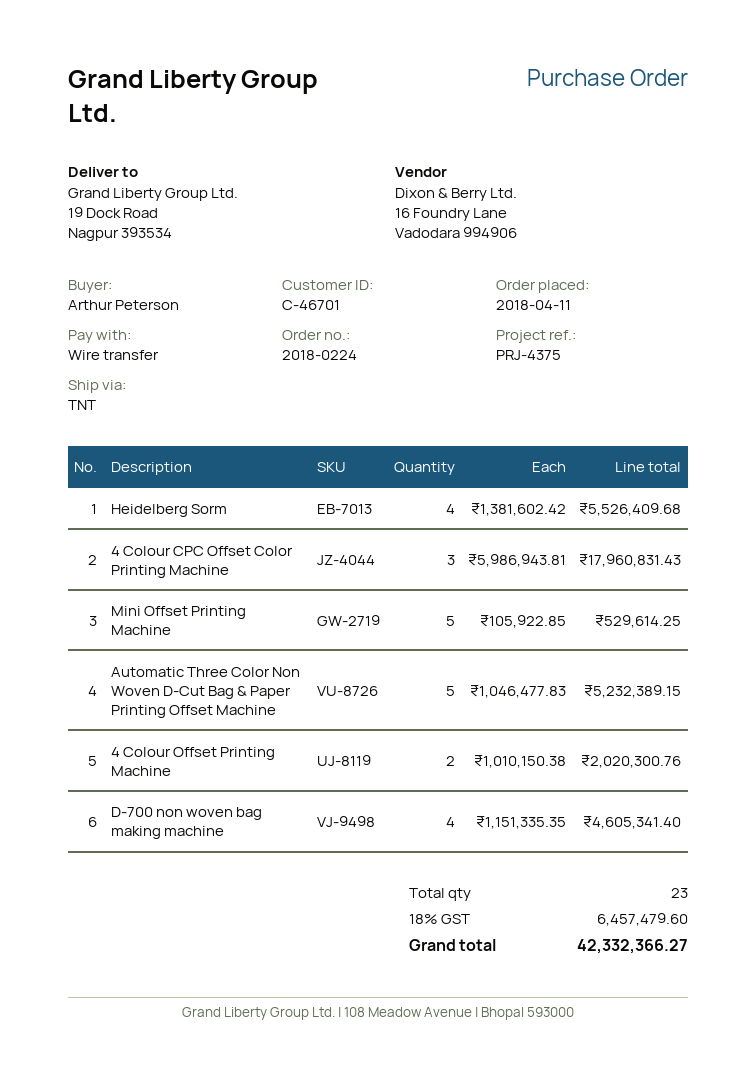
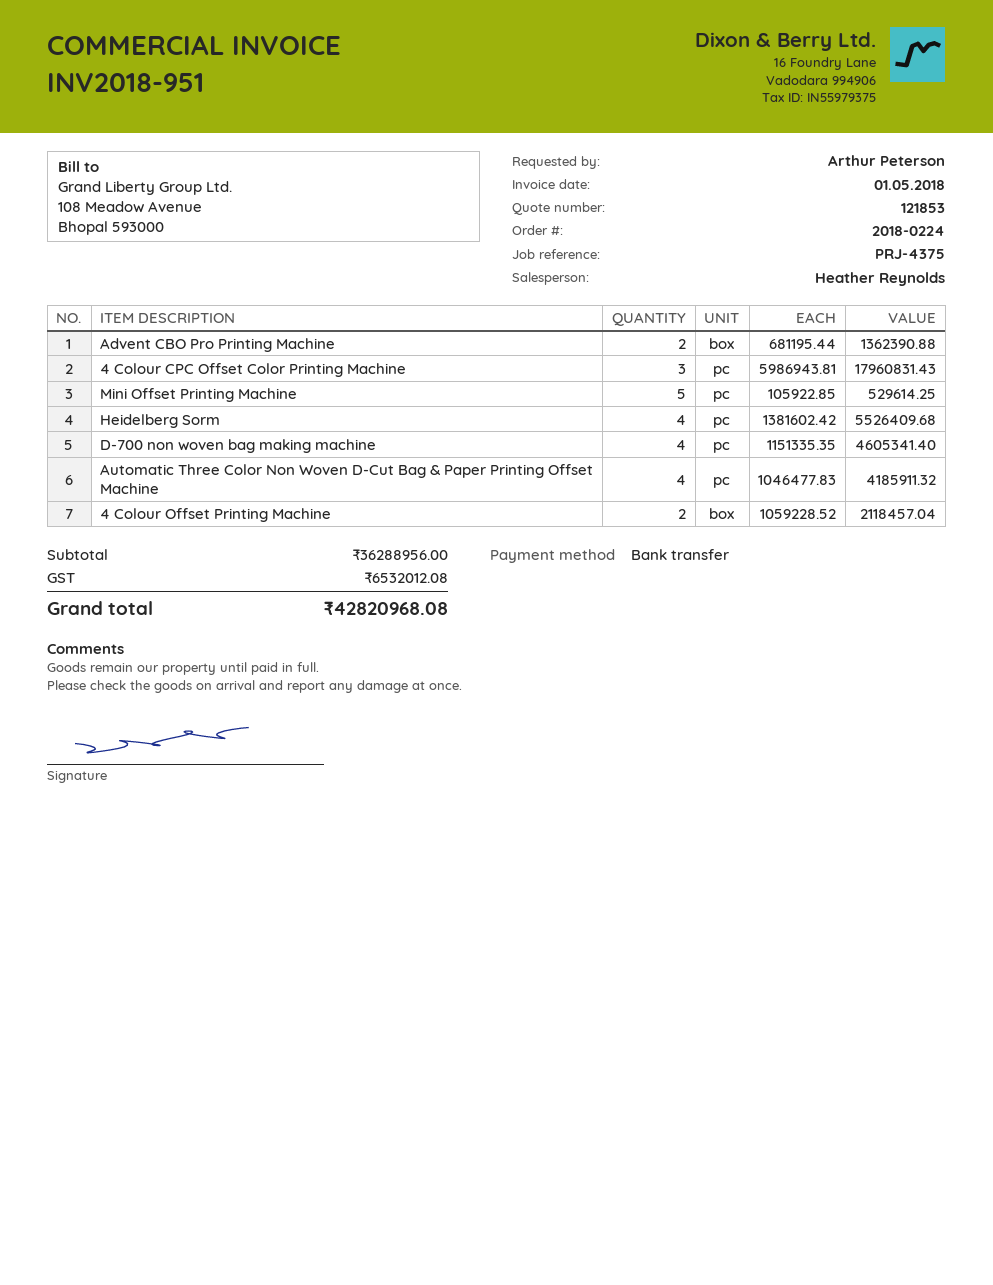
Automatic Three Color Non Woven D-Cut Bag & Paper Printing Offset Machine: 5 x 1046477.83 = 5232389.15 -> 4 x 1046477.83 = 4185911.32
4 Colour Offset Printing Machine: 2 x 1010150.38 = 2020300.76 -> 2 x 1059228.52 = 2118457.04
Advent CBO Pro Printing Machine: none -> 2 x 681195.44 = 1362390.88
tax: 6457479.60 -> 6532012.08
total: 42332366.27 -> 42820968.08

